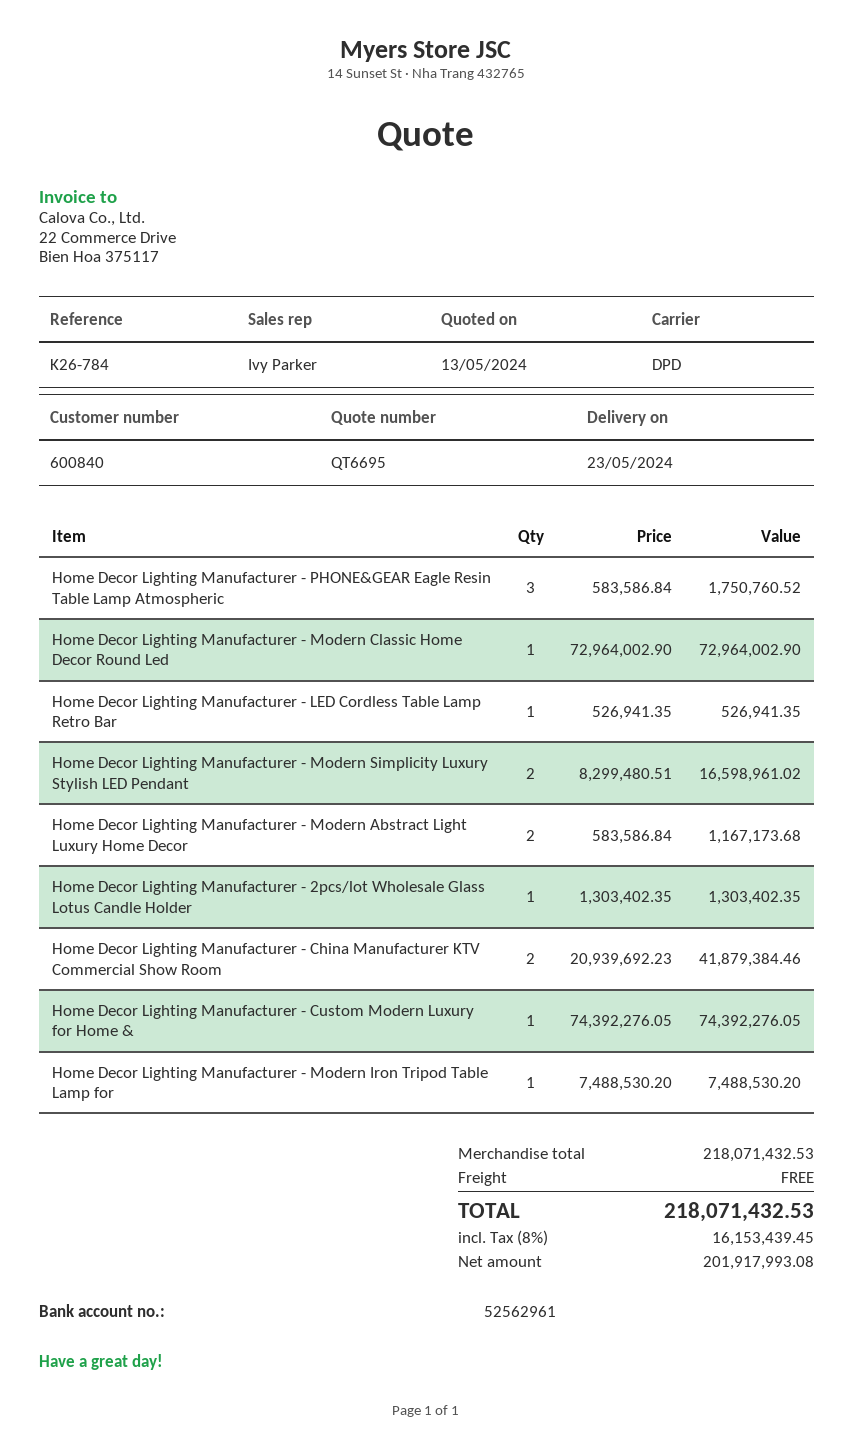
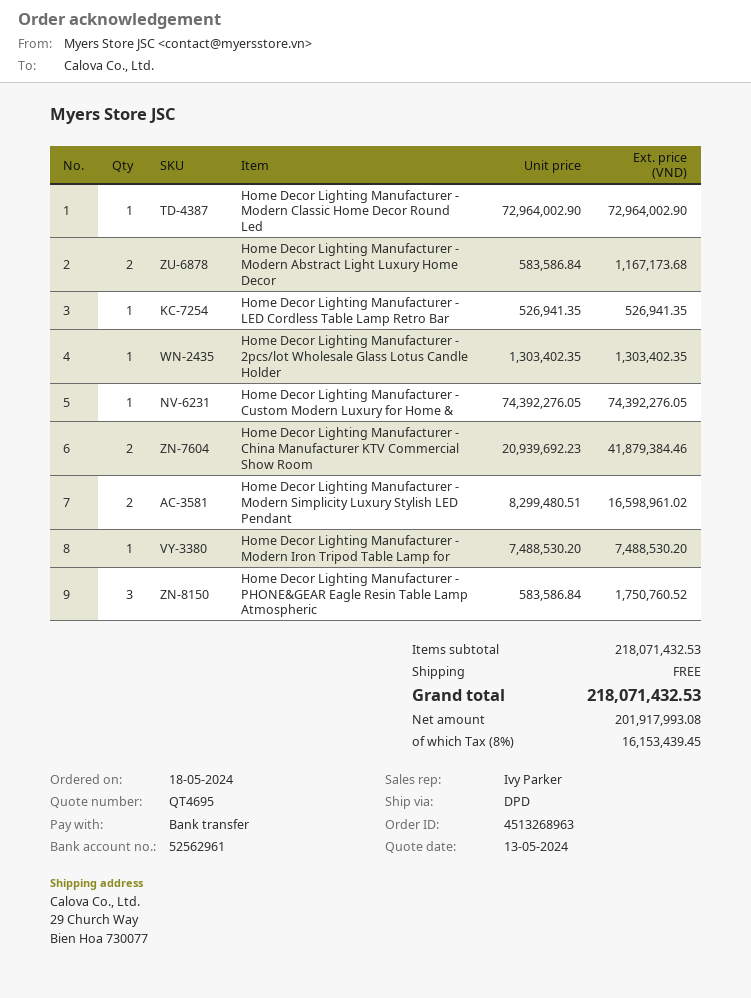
quote number: QT6695 -> QT4695

